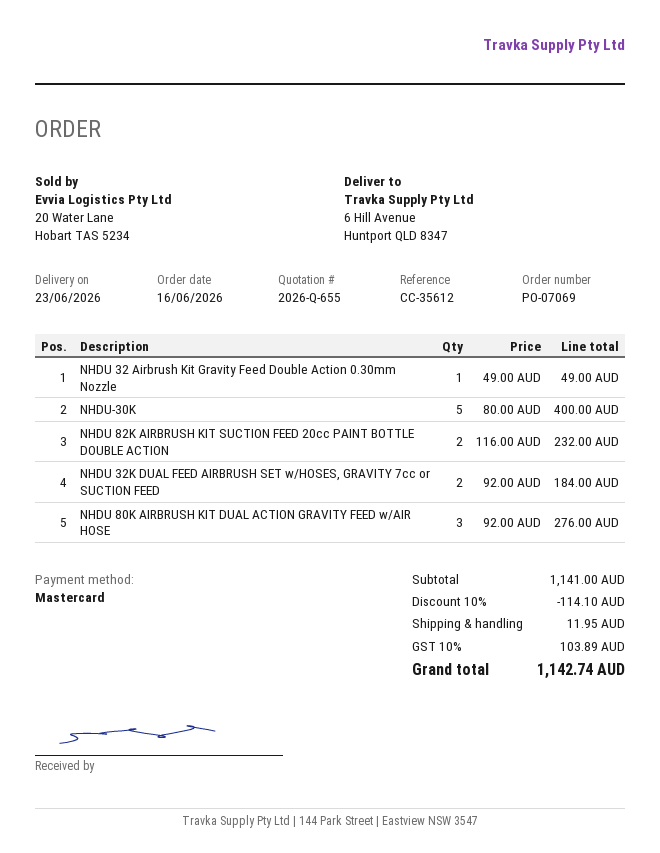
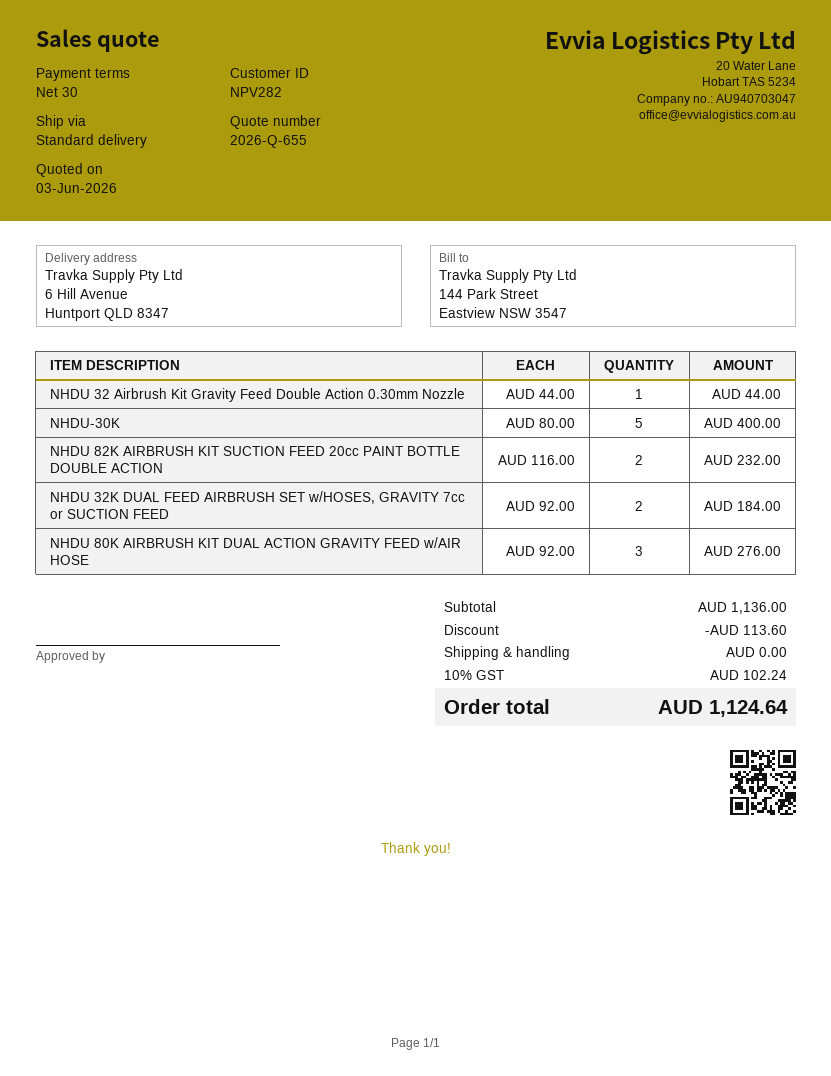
NHDU 32 Airbrush Kit Gravity Feed Double Action 0.30mm Nozzle: 1 x 49.00 = 49.00 -> 1 x 44.00 = 44.00
subtotal: 1141.00 -> 1136.00
discount: 114.10 -> 113.60
shipping: 11.95 -> 0.00
tax: 10% = 103.89 -> 10% = 102.24
total: 1142.74 -> 1124.64

